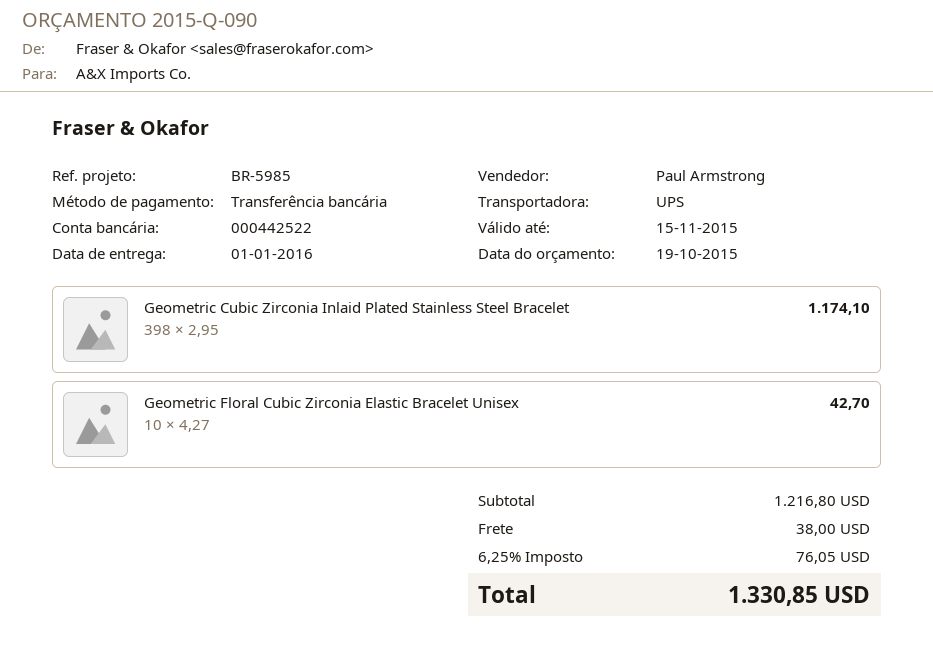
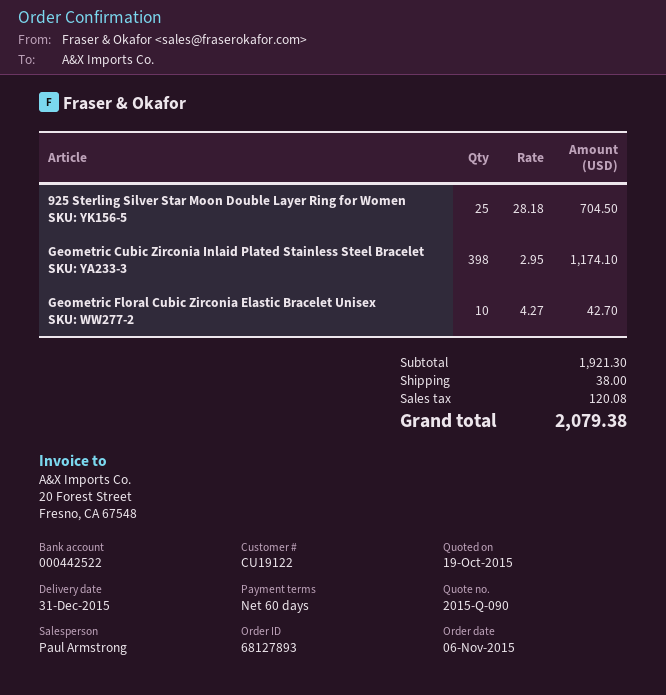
delivery date: 2016-01-01 -> 2015-12-31
925 Sterling Silver Star Moon Double Layer Ring for Women: none -> 25 x 28.18 = 704.50
subtotal: 1216.80 -> 1921.30
tax: 76.05 -> 120.08
total: 1330.85 -> 2079.38

